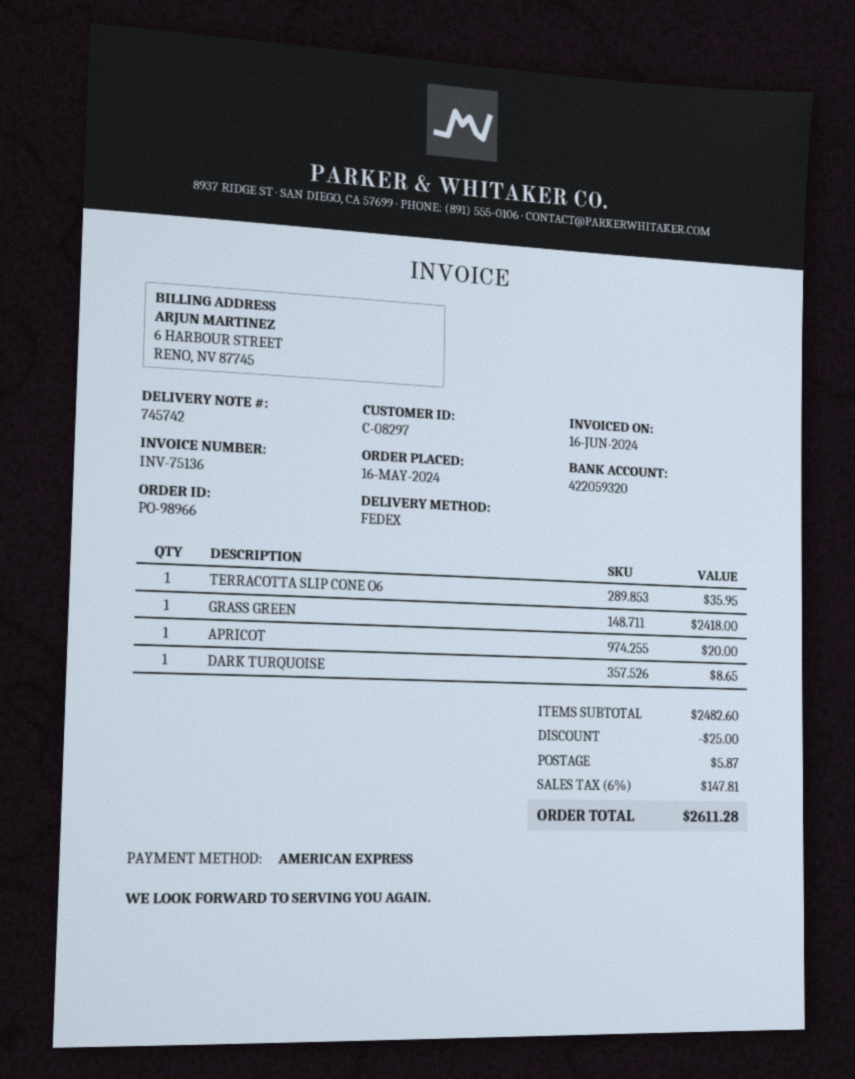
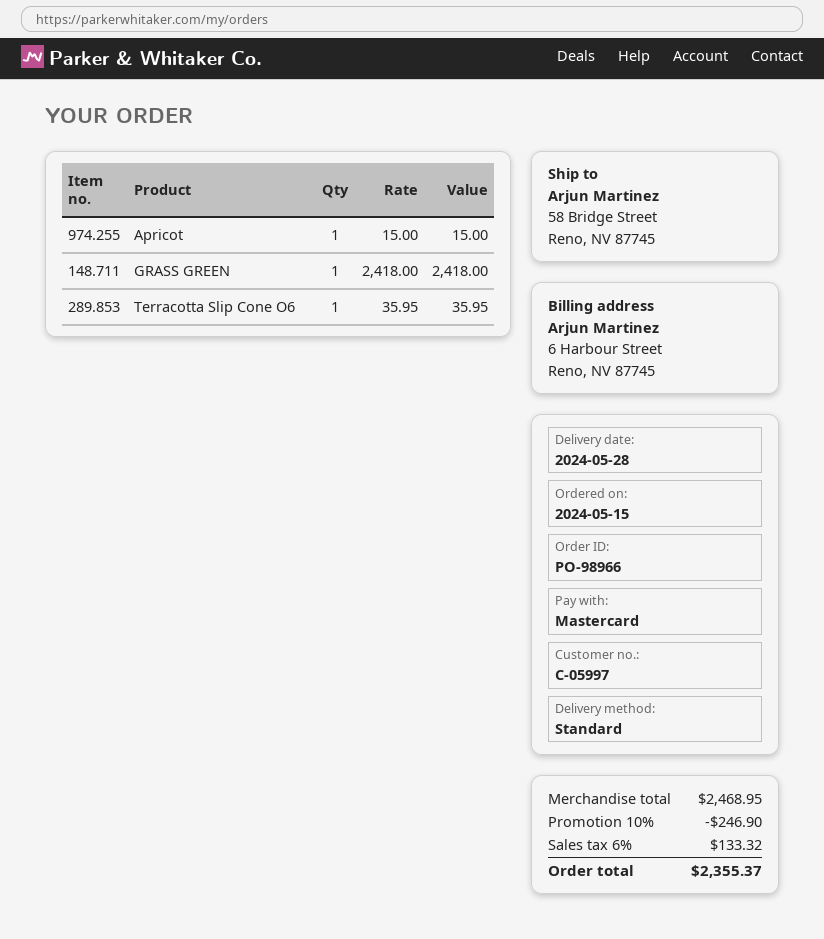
order date: 2024-05-16 -> 2024-05-15
customer number: C-08297 -> C-05997
payment method: American Express -> Mastercard
shipping method: FedEx -> standard
APRICOT: 1 for 20.00 -> 1 for 15.00
DARK TURQUOISE: 1 for 8.65 -> none
subtotal: 2482.60 -> 2468.95
discount: 25.00 -> 246.90
shipping: 5.87 -> none
tax: 6% = 147.81 -> 6% = 133.32
total: 2611.28 -> 2355.37

